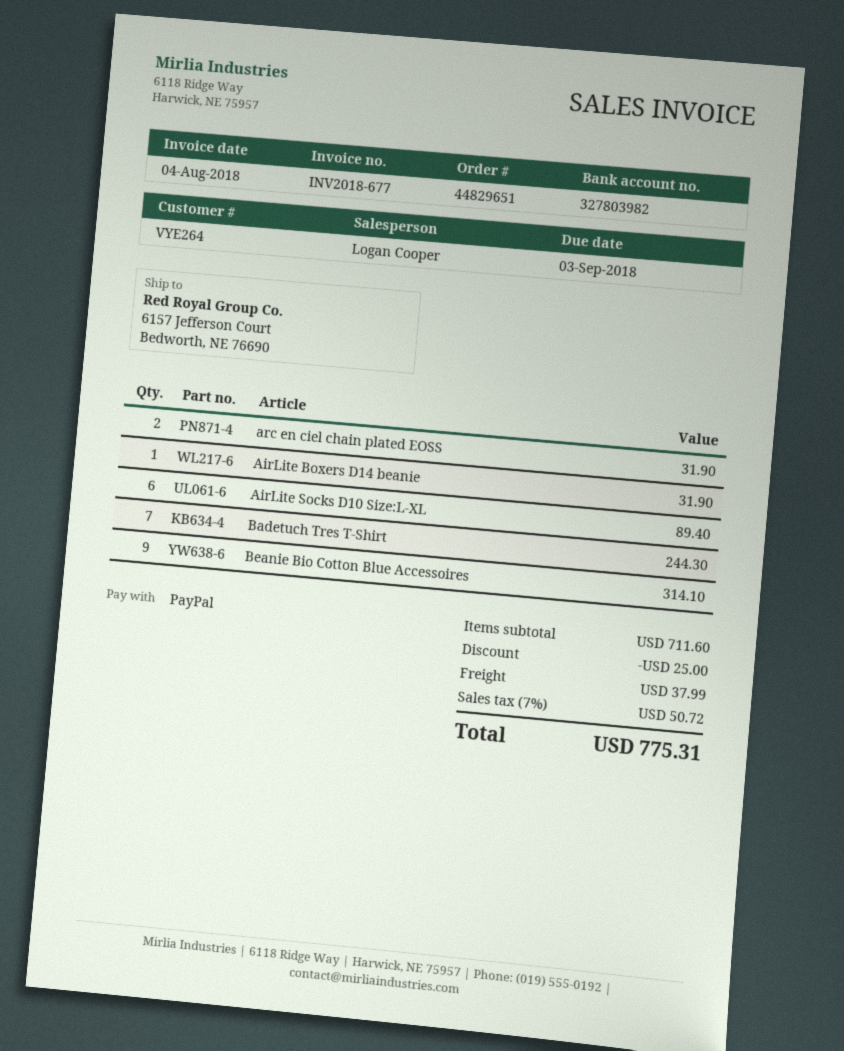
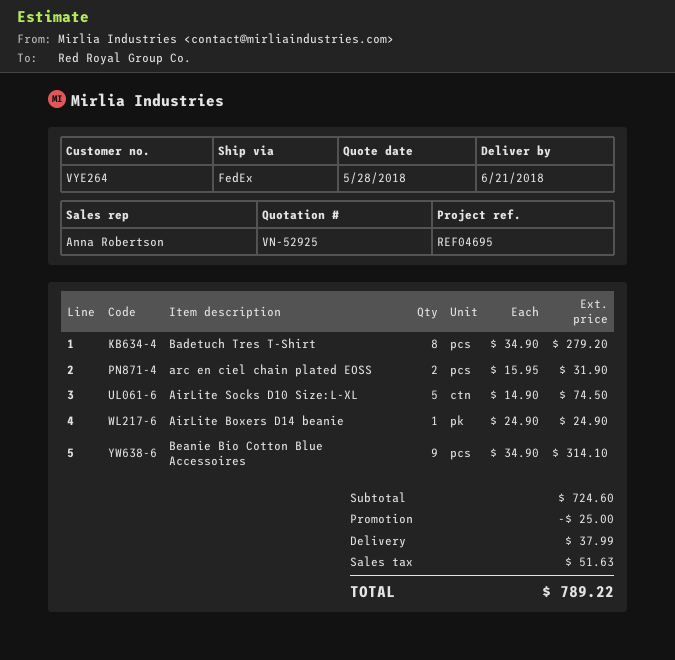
sales rep: Logan Cooper -> Anna Robertson
AirLite Boxers D14 beanie: 1 for 31.90 -> 1 for 24.90
AirLite Socks D10 Size:L-XL: 6 for 89.40 -> 5 for 74.50
Badetuch Tres T-Shirt: 7 for 244.30 -> 8 for 279.20
subtotal: 711.60 -> 724.60
tax: 50.72 -> 51.63
total: 775.31 -> 789.22

